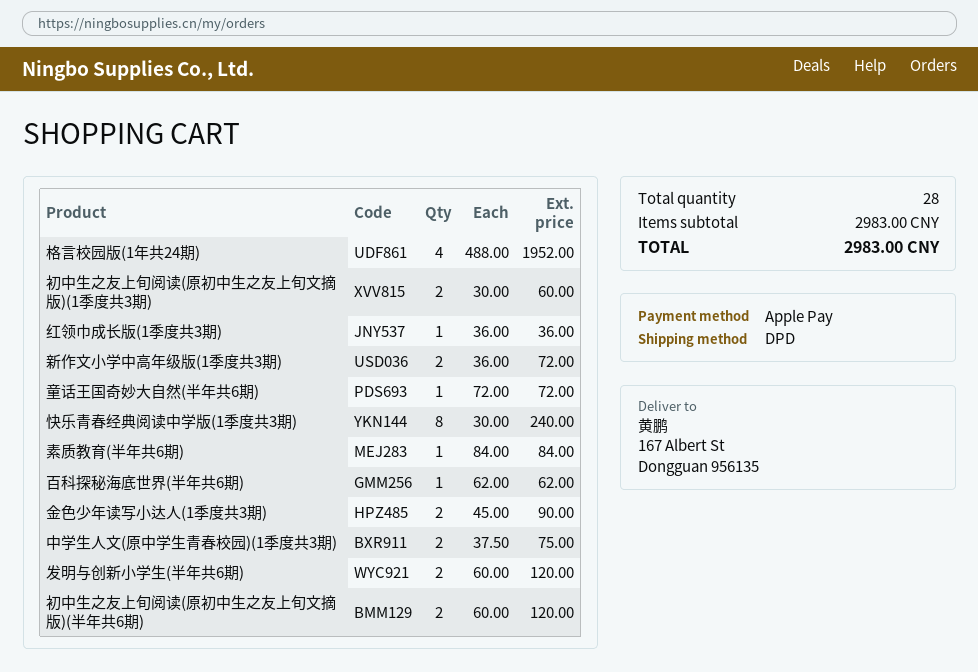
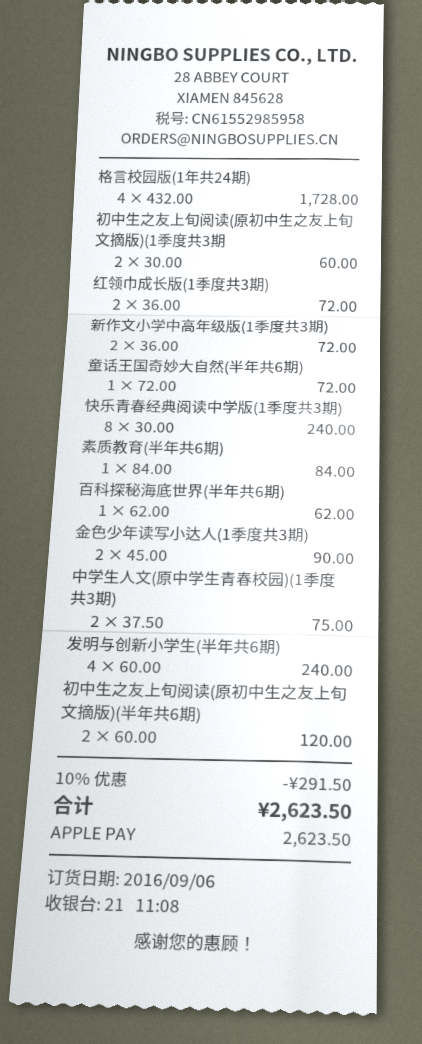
格言校园版(1年共24期): 4 x 488.00 = 1952.00 -> 4 x 432.00 = 1728.00
红领巾成长版(1季度共3期): 1 x 36.00 = 36.00 -> 2 x 36.00 = 72.00
发明与创新小学生(半年共6期): 2 x 60.00 = 120.00 -> 4 x 60.00 = 240.00
discount: none -> 10% = 291.50
total: 2983.00 -> 2623.50

